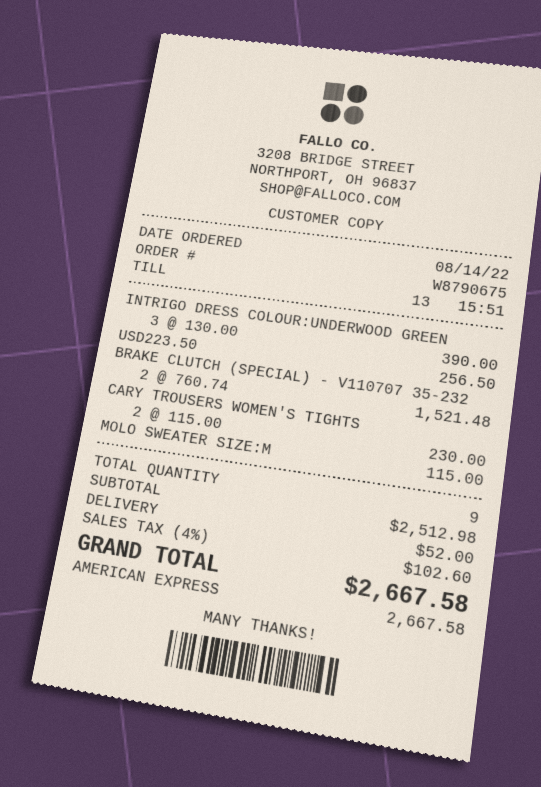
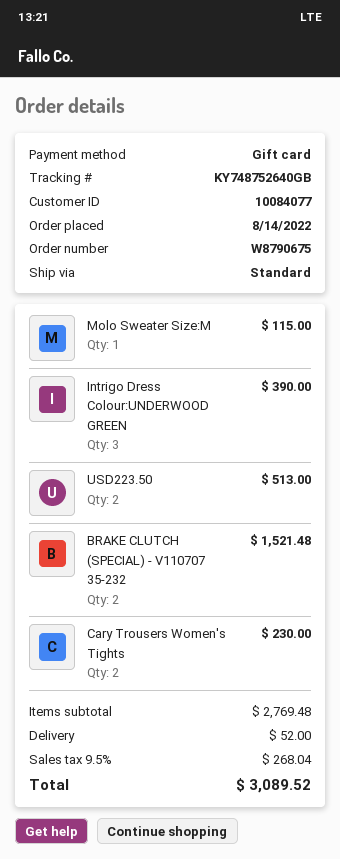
payment method: American Express -> gift card
USD223.50: 1 for 256.50 -> 2 for 513.00
subtotal: 2512.98 -> 2769.48
tax: 4% = 102.60 -> 9.5% = 268.04
total: 2667.58 -> 3089.52

